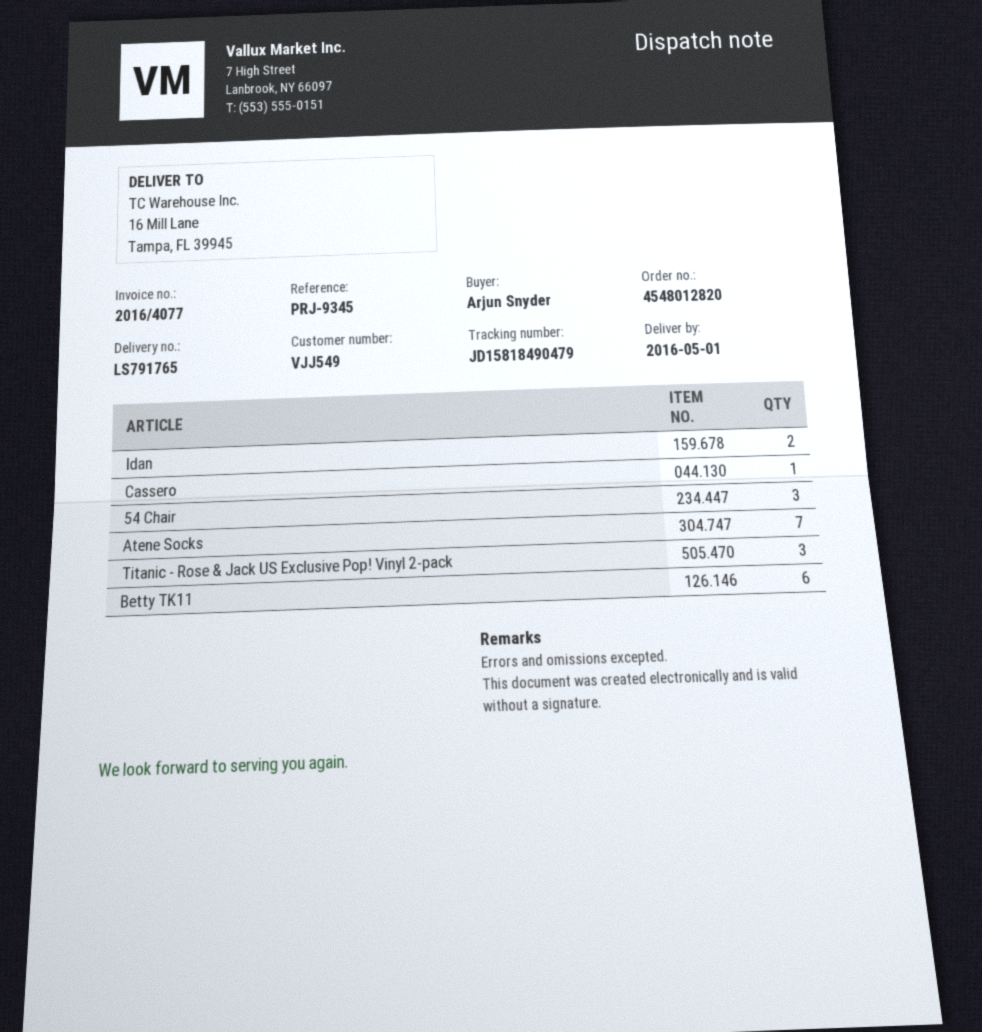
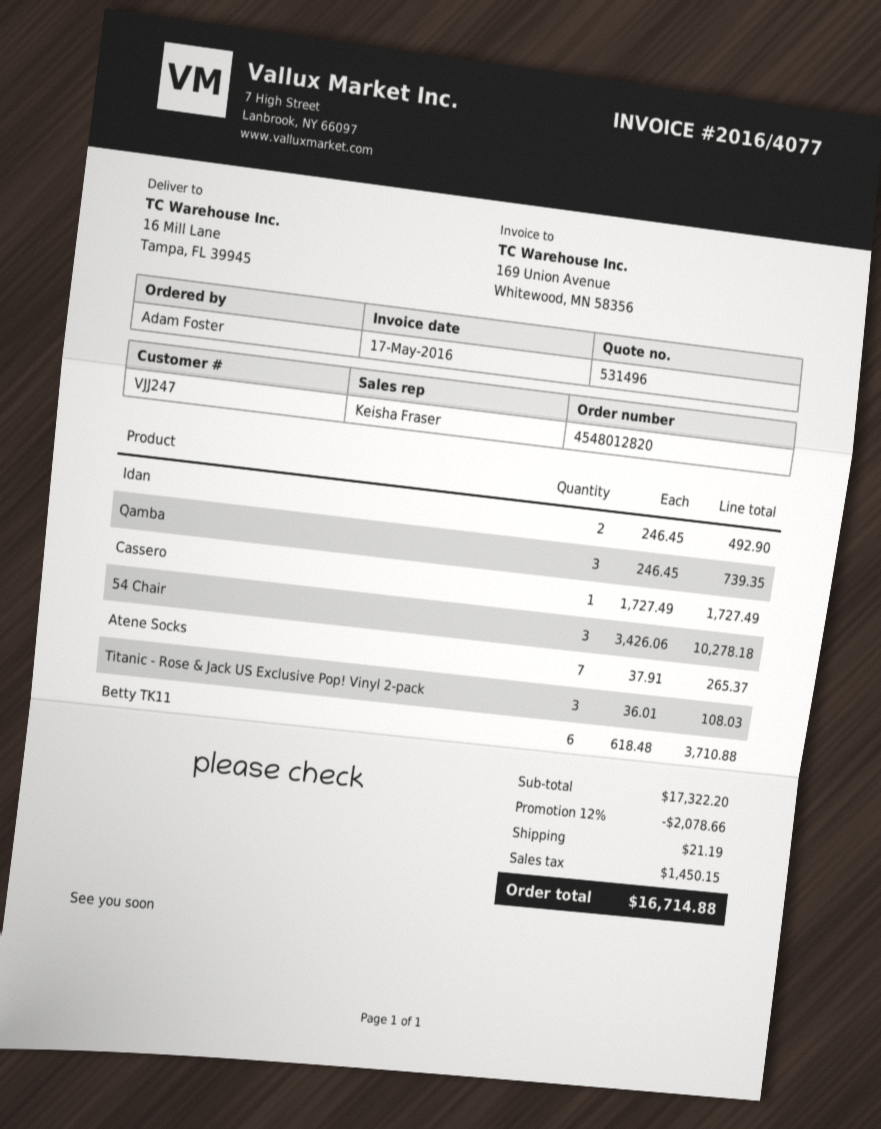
customer number: VJJ549 -> VJJ247
ordered by: Arjun Snyder -> Adam Foster
Qamba: none -> 3

